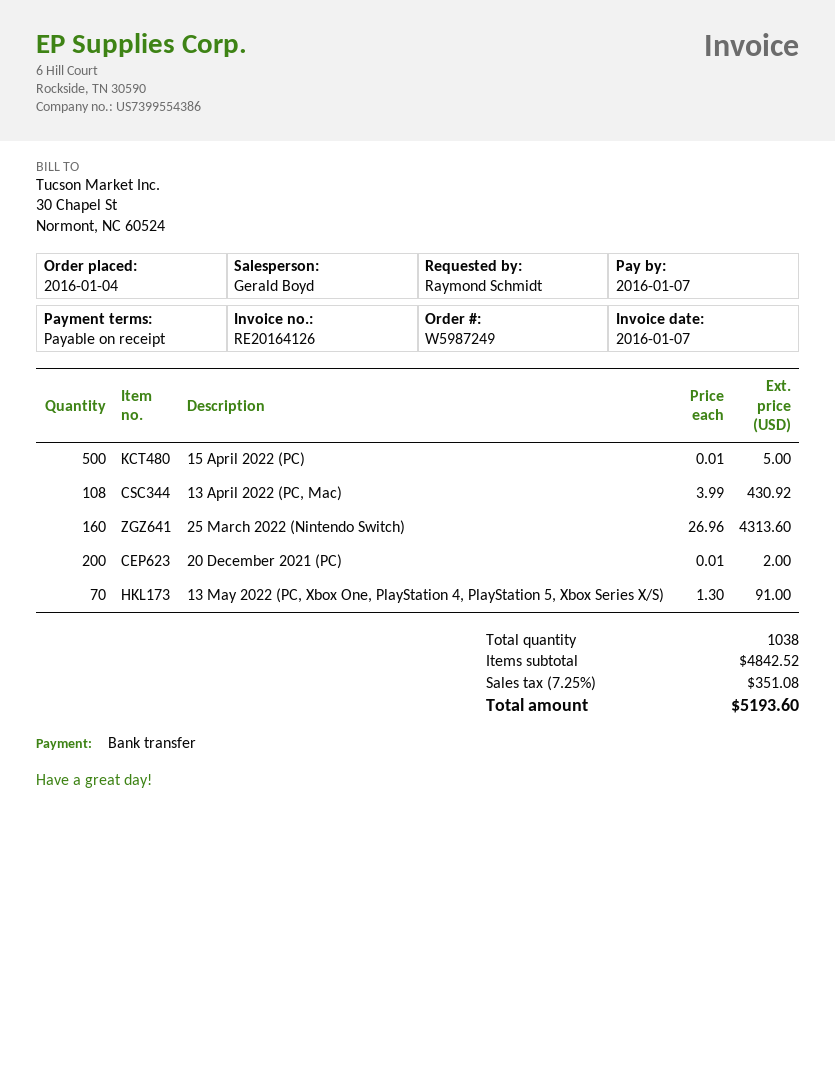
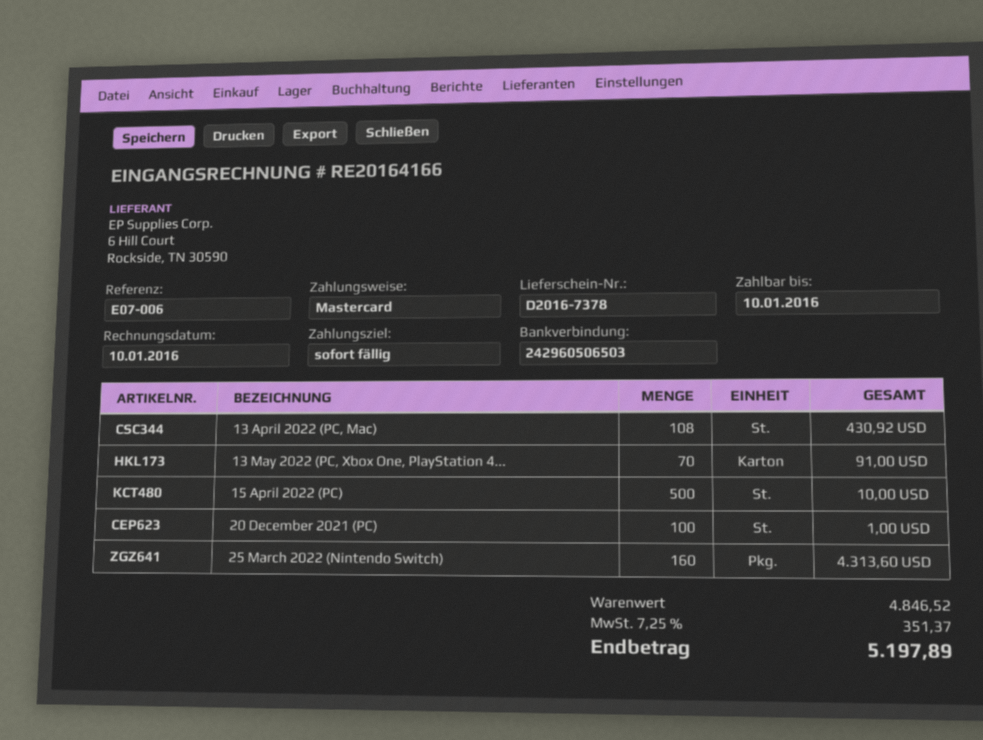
invoice number: RE20164126 -> RE20164166
invoice date: 2016-01-07 -> 2016-01-10
due date: 2016-01-07 -> 2016-01-10
payment method: bank transfer -> Mastercard
15 April 2022 (PC): 500 for 5.00 -> 500 for 10.00
20 December 2021 (PC): 200 for 2.00 -> 100 for 1.00
subtotal: 4842.52 -> 4846.52
tax: 7.25% = 351.08 -> 7.25% = 351.37
total: 5193.60 -> 5197.89

